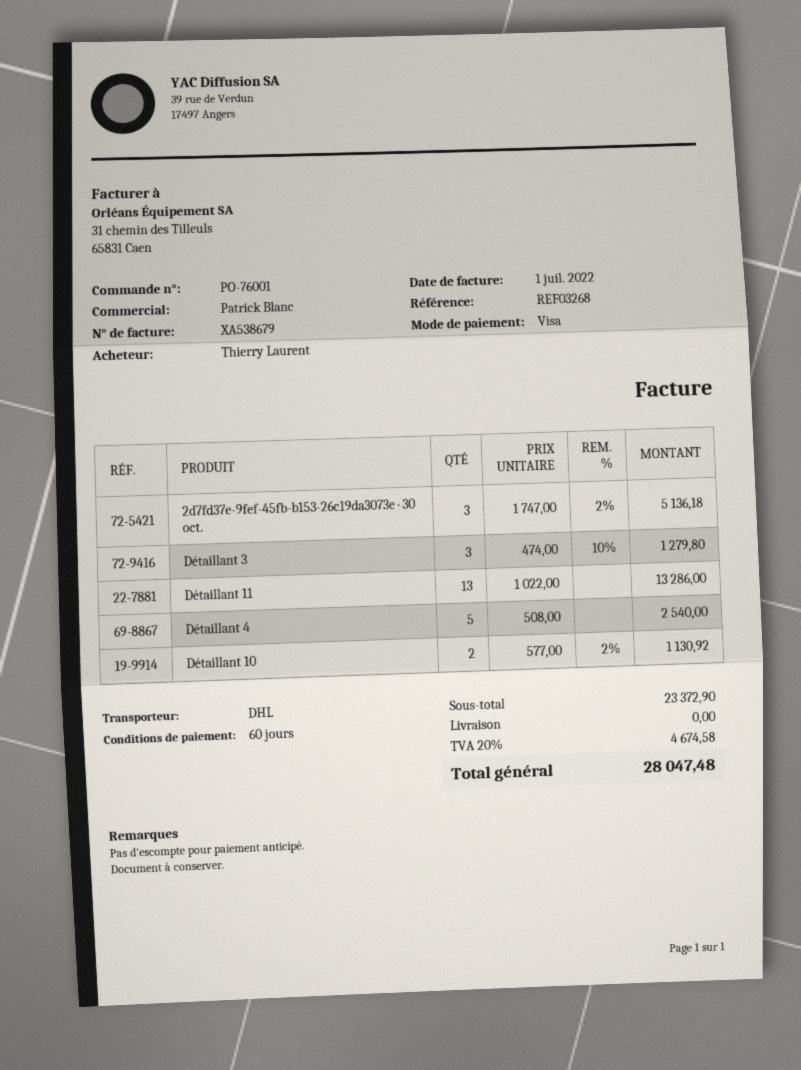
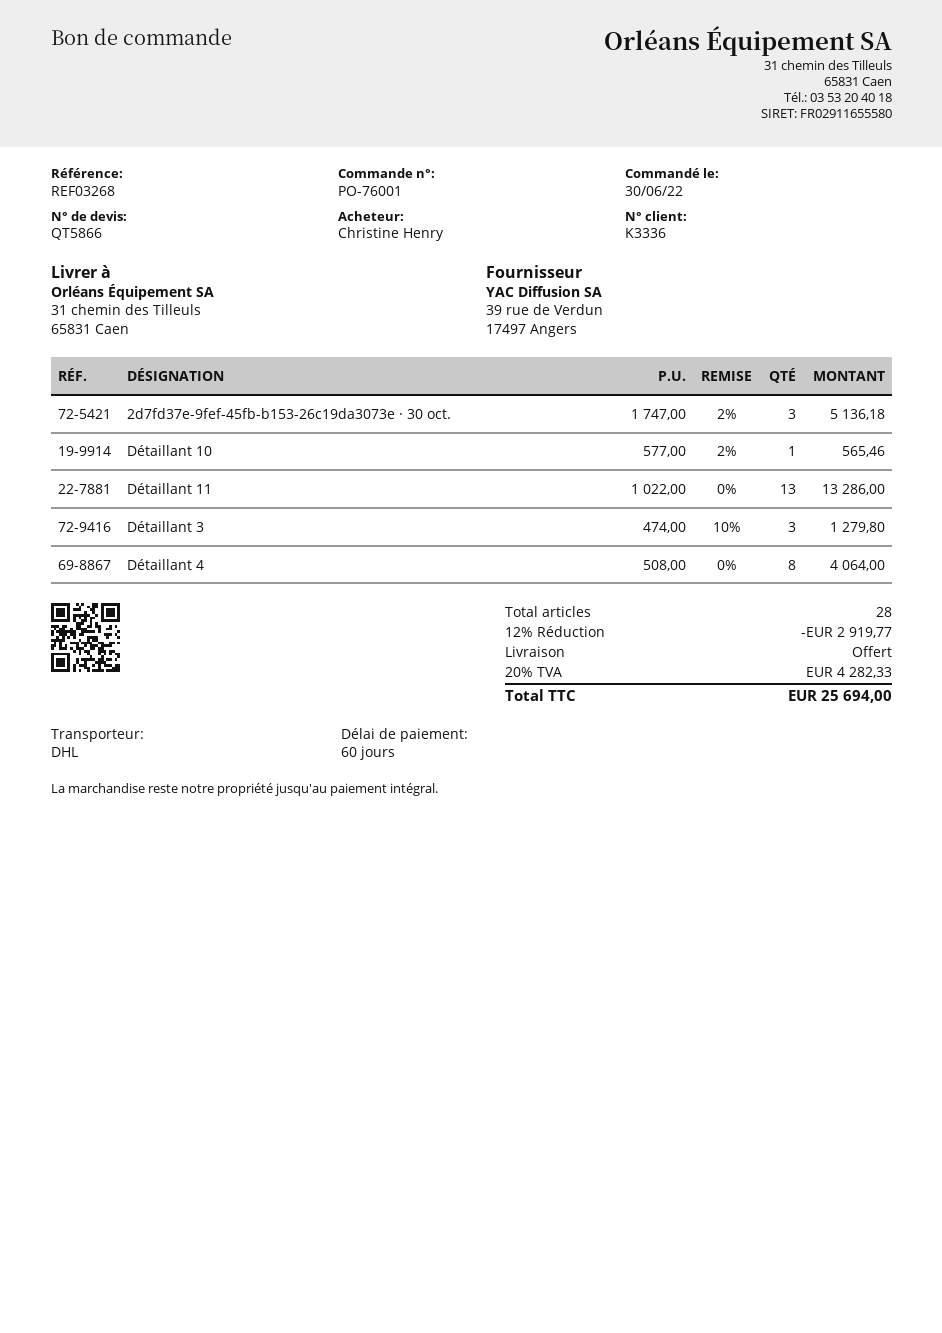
ordered by: Thierry Laurent -> Christine Henry
Détaillant 4: 5 x 508.00 = 2540.00 -> 8 x 508.00 = 4064.00
Détaillant 10: 2 x 577.00 - 2% = 1130.92 -> 1 x 577.00 - 2% = 565.46
discount: none -> 12% = 2919.77
tax: 20% = 4674.58 -> 20% = 4282.33
total: 28047.48 -> 25694.00

